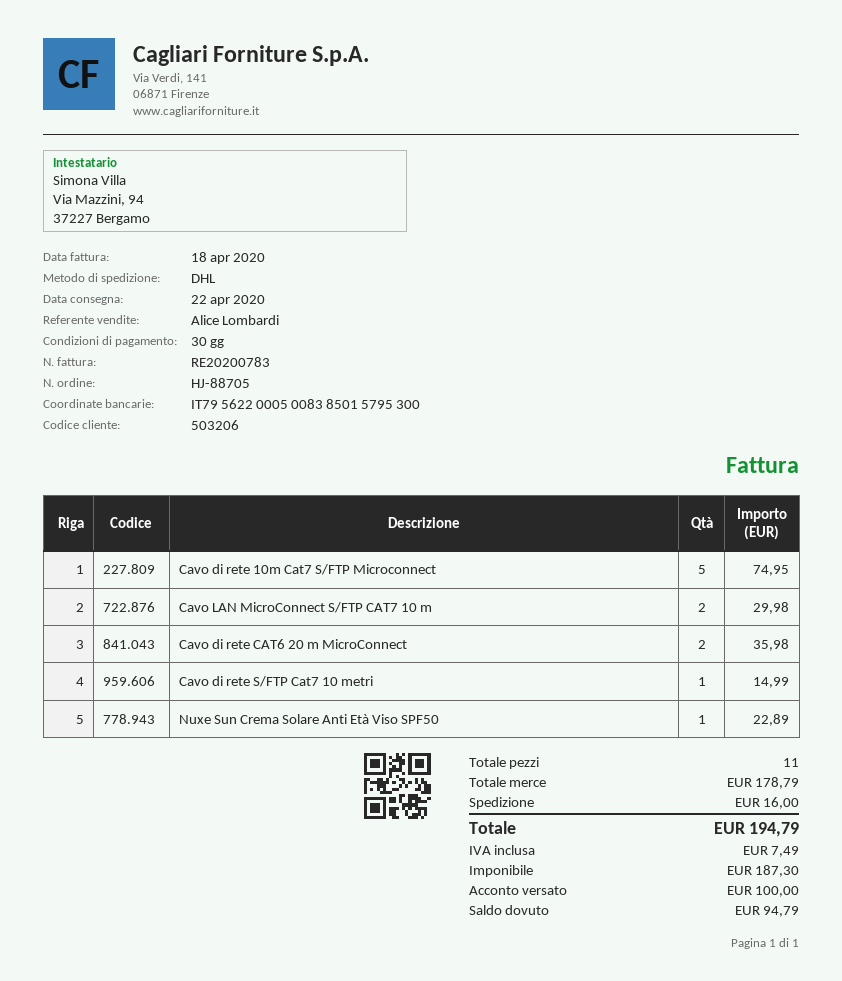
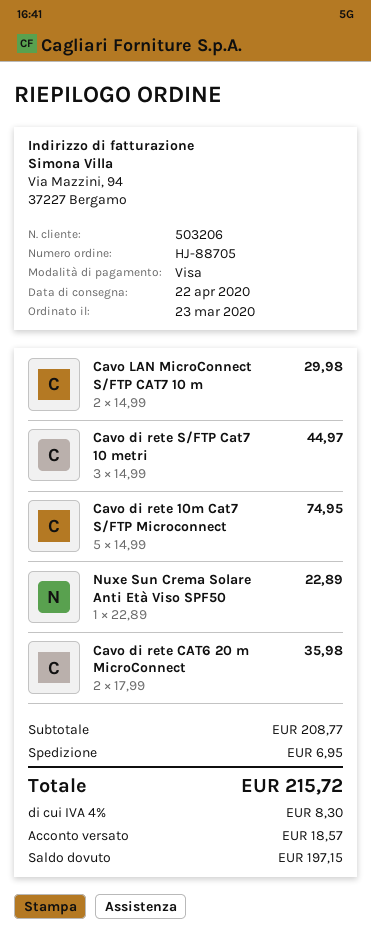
Cavo di rete S/FTP Cat7 10 metri: 1 for 14.99 -> 3 for 44.97
subtotal: 178.79 -> 208.77
shipping: 16.00 -> 6.95
tax: 7.49 -> 8.30
total: 194.79 -> 215.72
deposit: 100.00 -> 18.57
balance: 94.79 -> 197.15

